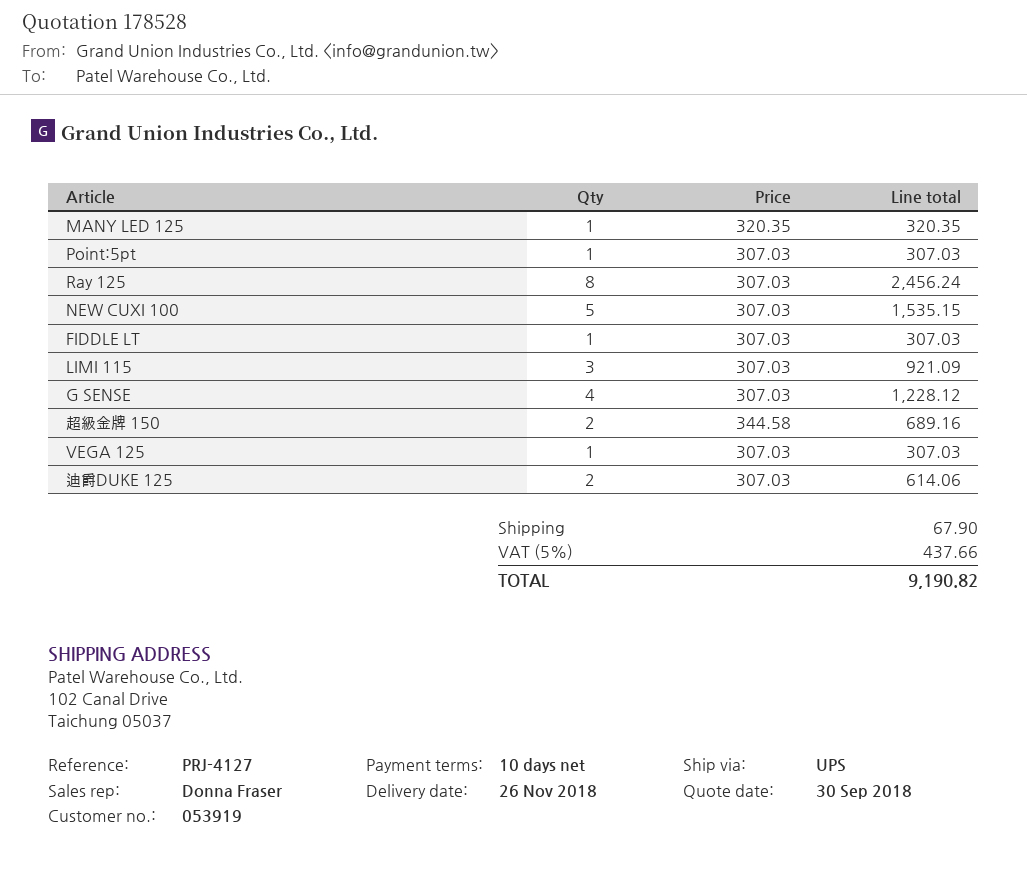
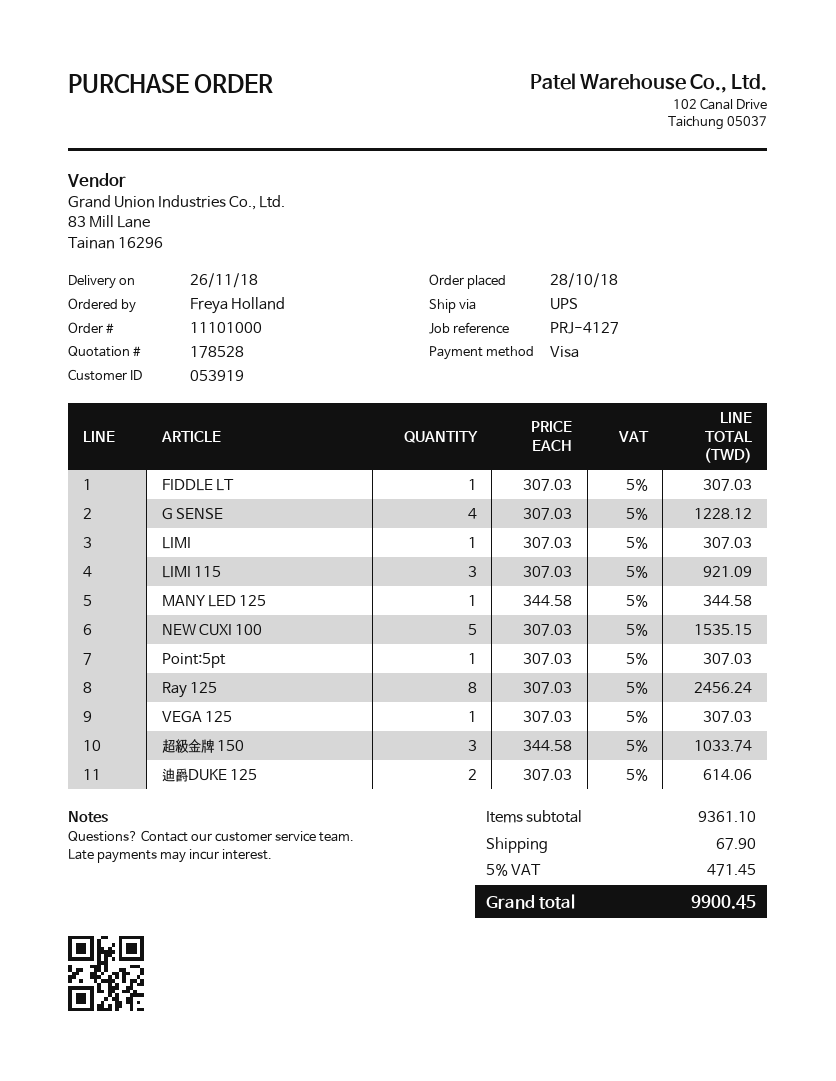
MANY LED 125: 1 x 320.35 = 320.35 -> 1 x 344.58 = 344.58
超級金牌 150: 2 x 344.58 = 689.16 -> 3 x 344.58 = 1033.74
LIMI: none -> 1 x 307.03 = 307.03
tax: 5% = 437.66 -> 5% = 471.45
total: 9190.82 -> 9900.45

